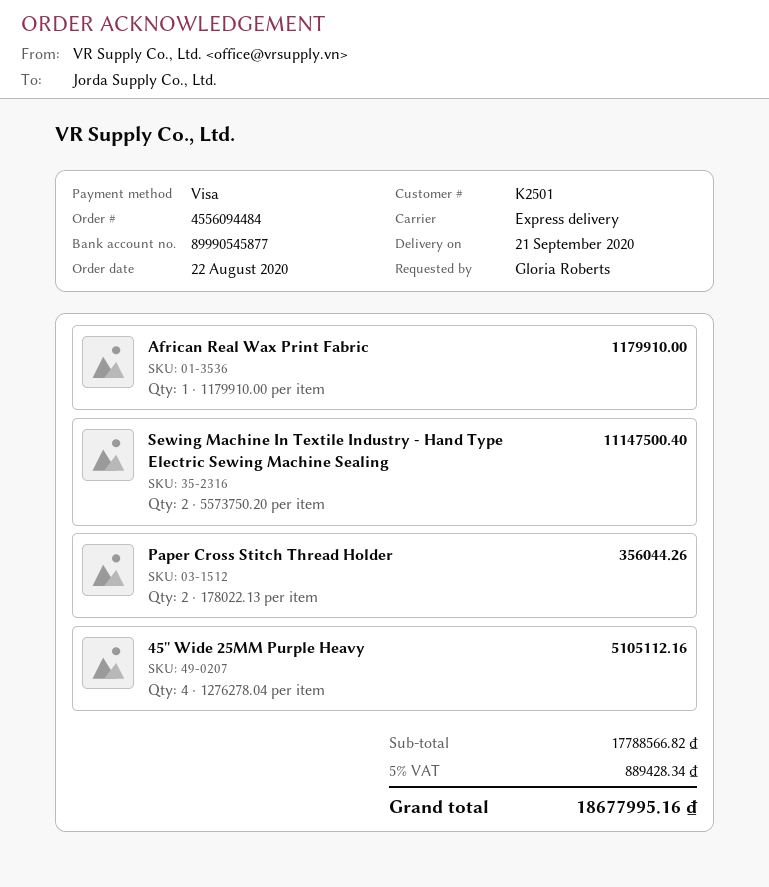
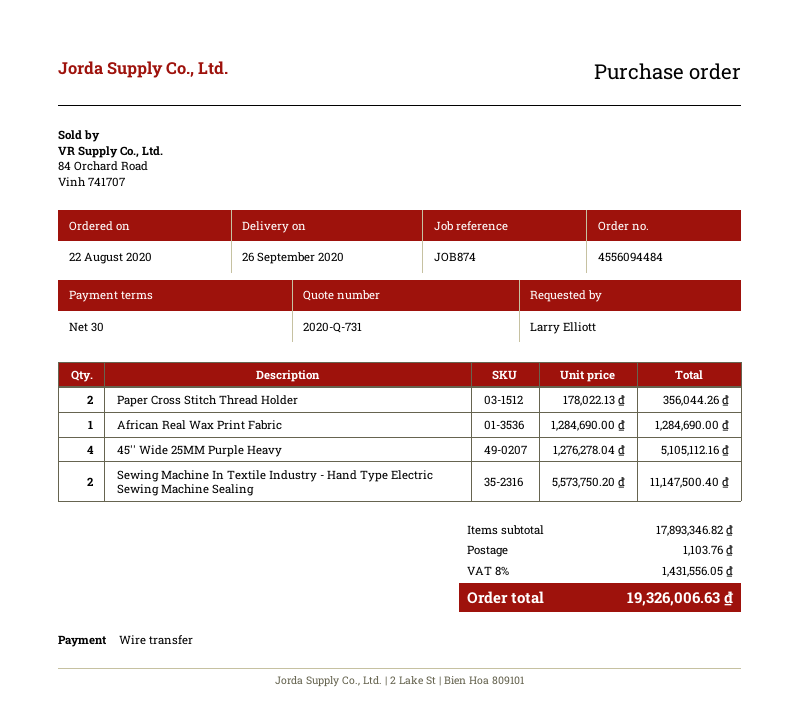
delivery date: 2020-09-21 -> 2020-09-26
ordered by: Gloria Roberts -> Larry Elliott
payment method: Visa -> bank transfer
African Real Wax Print Fabric: 1 x 1179910.00 = 1179910.00 -> 1 x 1284690.00 = 1284690.00
subtotal: 17788566.82 -> 17893346.82
shipping: none -> 1103.76
tax: 5% = 889428.34 -> 8% = 1431556.05
total: 18677995.16 -> 19326006.63

